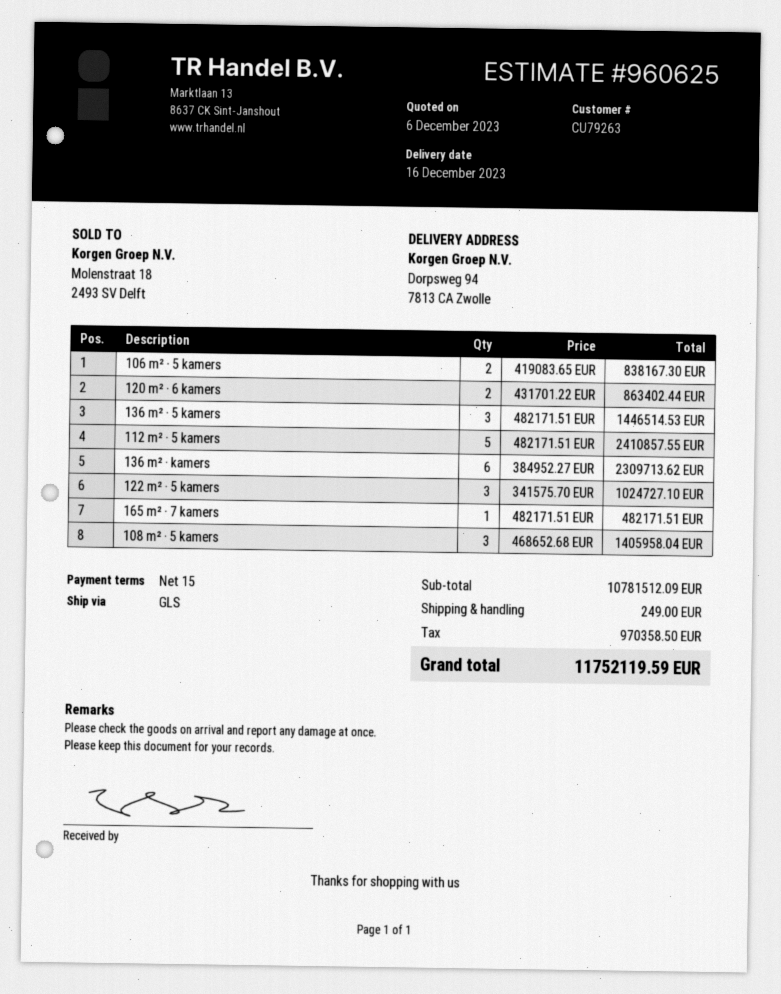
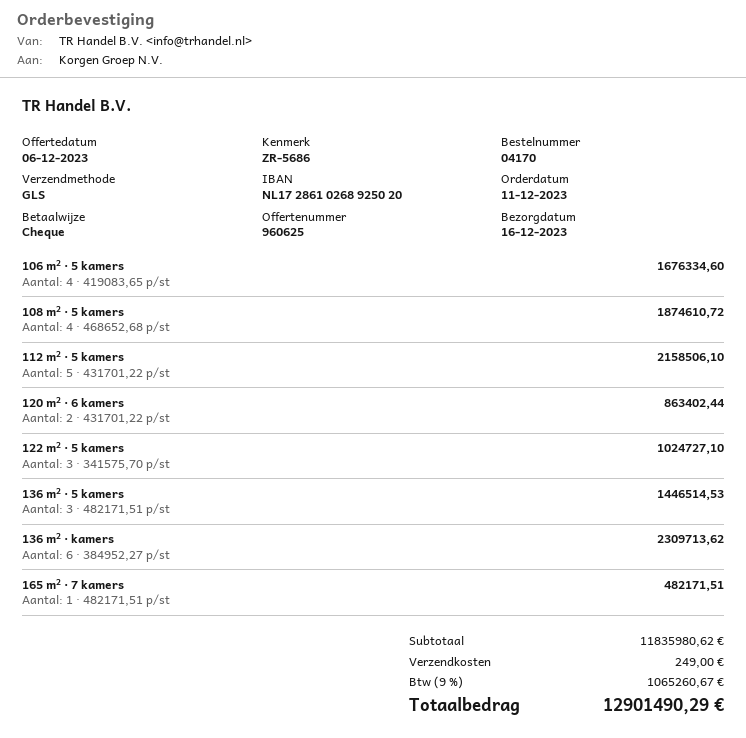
106 m² · 5 kamers: 2 x 419083.65 = 838167.30 -> 4 x 419083.65 = 1676334.60
112 m² · 5 kamers: 5 x 482171.51 = 2410857.55 -> 5 x 431701.22 = 2158506.10
108 m² · 5 kamers: 3 x 468652.68 = 1405958.04 -> 4 x 468652.68 = 1874610.72
subtotal: 10781512.09 -> 11835980.62
tax: 970358.50 -> 1065260.67
total: 11752119.59 -> 12901490.29

